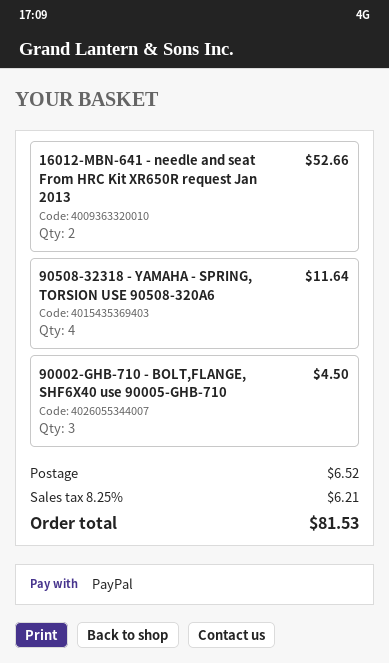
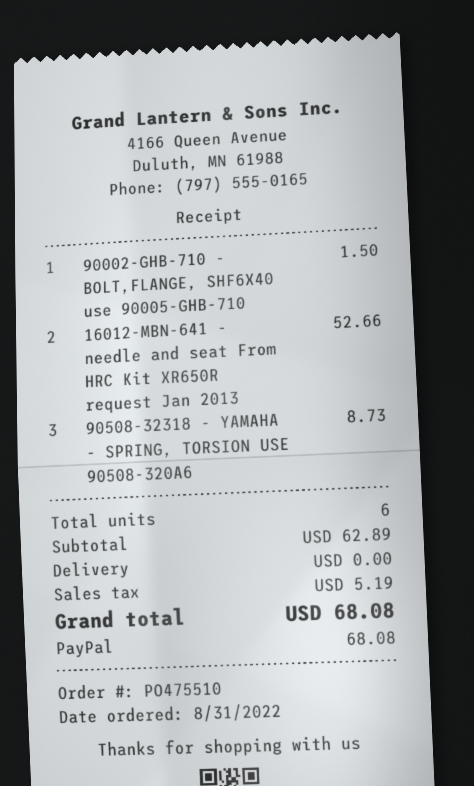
90508-32318 - YAMAHA - SPRING, TORSION USE 90508-320A6: 4 for 11.64 -> 3 for 8.73
90002-GHB-710 - BOLT,FLANGE, SHF6X40 use 90005-GHB-710: 3 for 4.50 -> 1 for 1.50
shipping: 6.52 -> 0.00
tax: 6.21 -> 5.19
total: 81.53 -> 68.08

